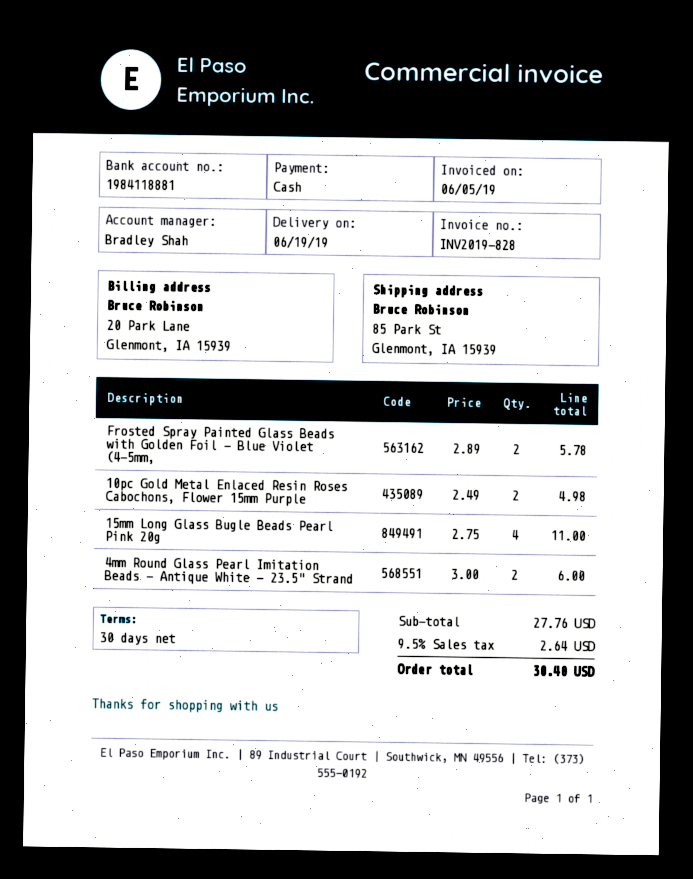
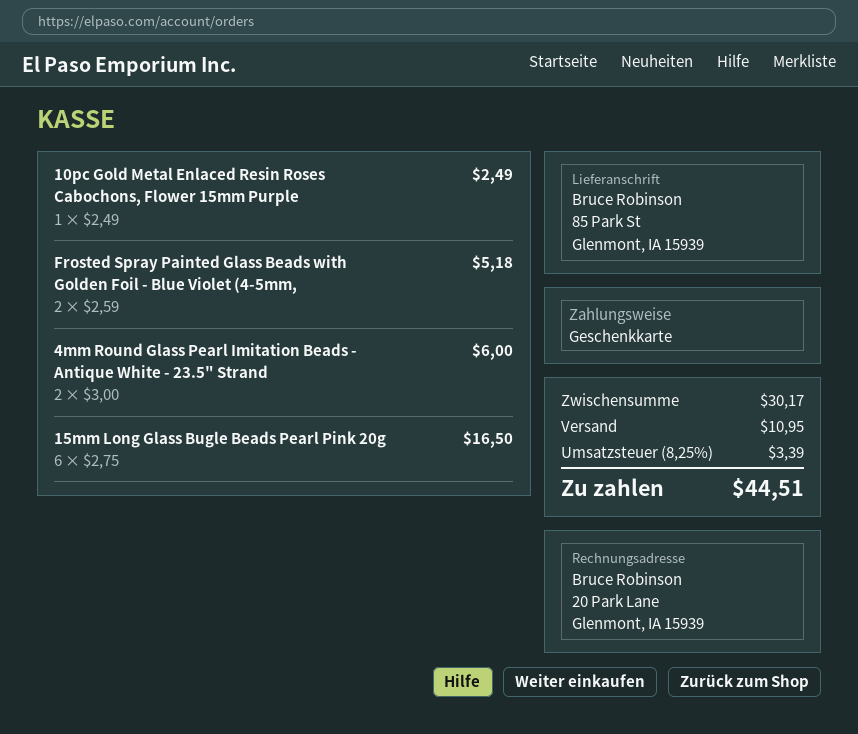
payment method: cash -> gift card
Frosted Spray Painted Glass Beads with Golden Foil - Blue Violet (4-5mm,: 2 x 2.89 = 5.78 -> 2 x 2.59 = 5.18
10pc Gold Metal Enlaced Resin Roses Cabochons, Flower 15mm Purple: 2 x 2.49 = 4.98 -> 1 x 2.49 = 2.49
15mm Long Glass Bugle Beads Pearl Pink 20g: 4 x 2.75 = 11.00 -> 6 x 2.75 = 16.50
subtotal: 27.76 -> 30.17
shipping: none -> 10.95
tax: 9.5% = 2.64 -> 8.25% = 3.39
total: 30.40 -> 44.51

